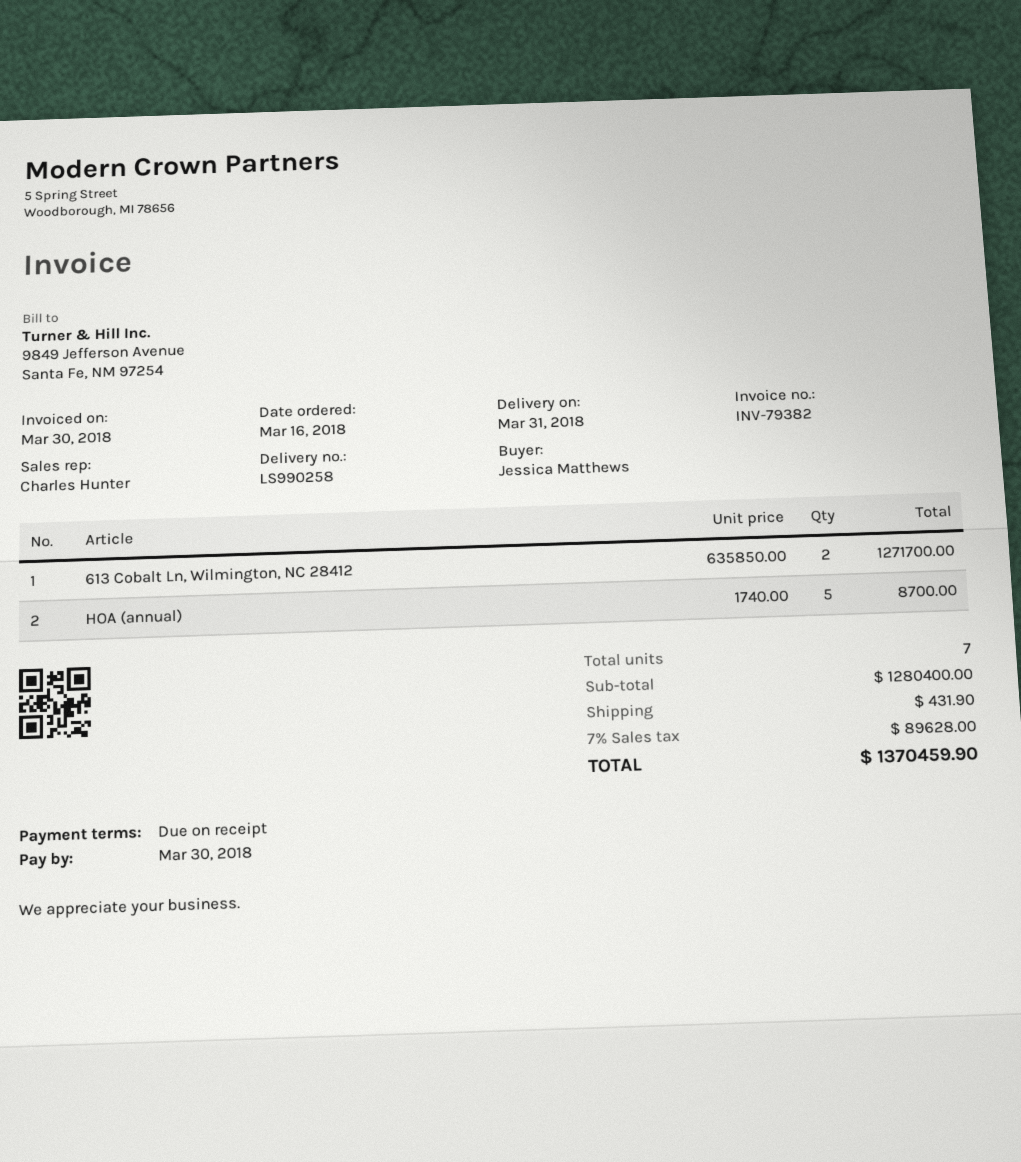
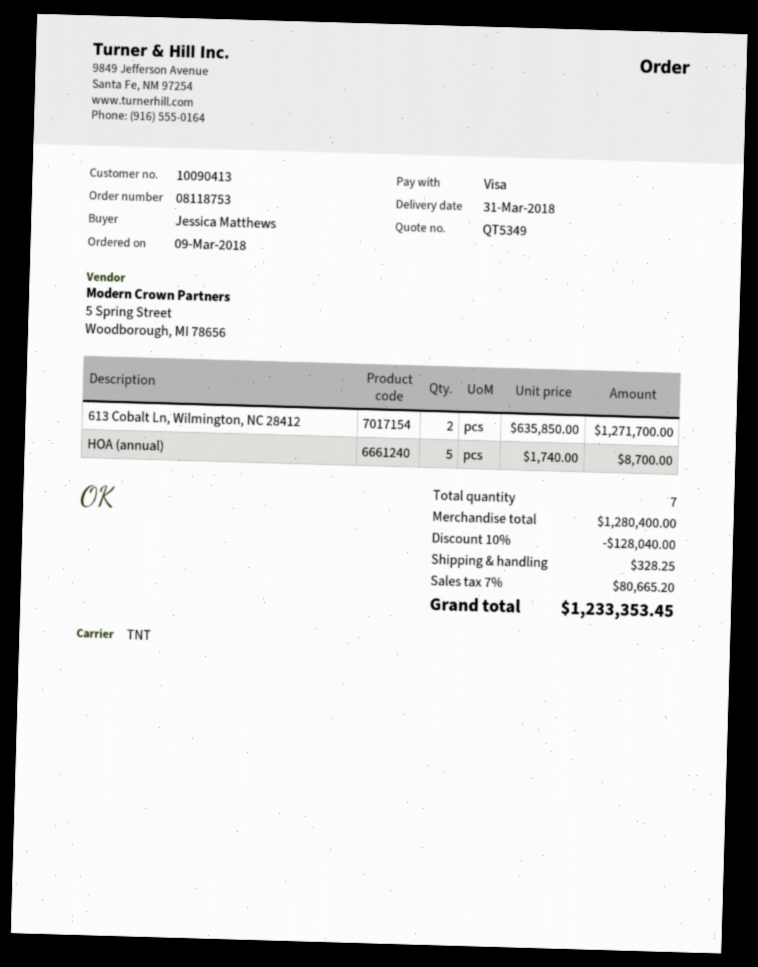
order date: 2018-03-16 -> 2018-03-09
discount: none -> 10% = 128040.00
shipping: 431.90 -> 328.25
tax: 7% = 89628.00 -> 7% = 80665.20
total: 1370459.90 -> 1233353.45

